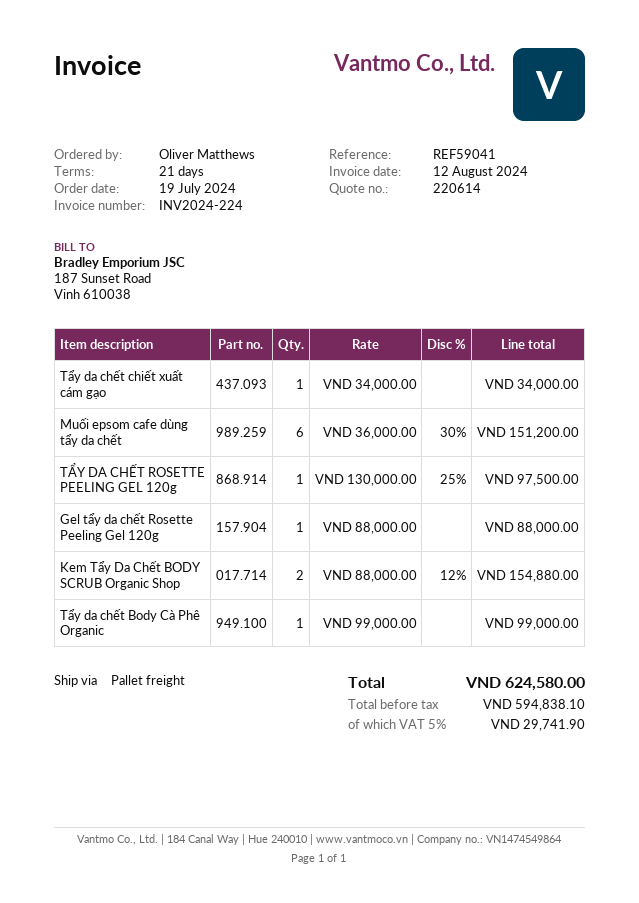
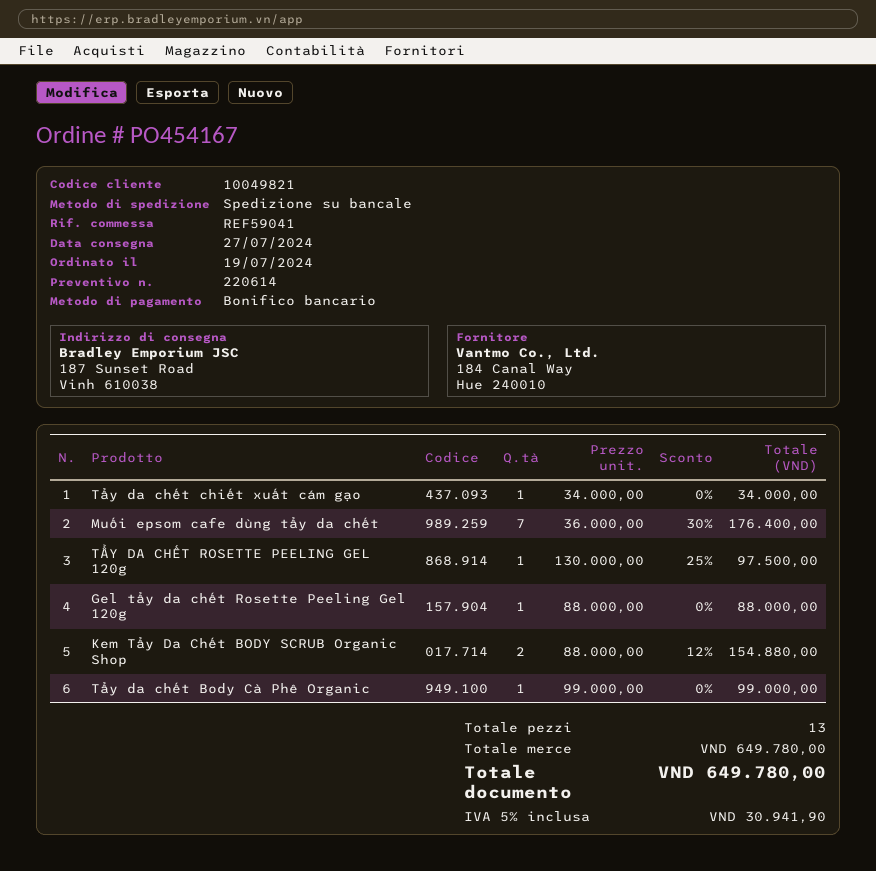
Muối epsom cafe dùng tẩy da chết: 6 x 36000.00 - 30% = 151200.00 -> 7 x 36000.00 - 30% = 176400.00
tax: 5% = 29741.90 -> 5% = 30941.90
total: 624580.00 -> 649780.00

